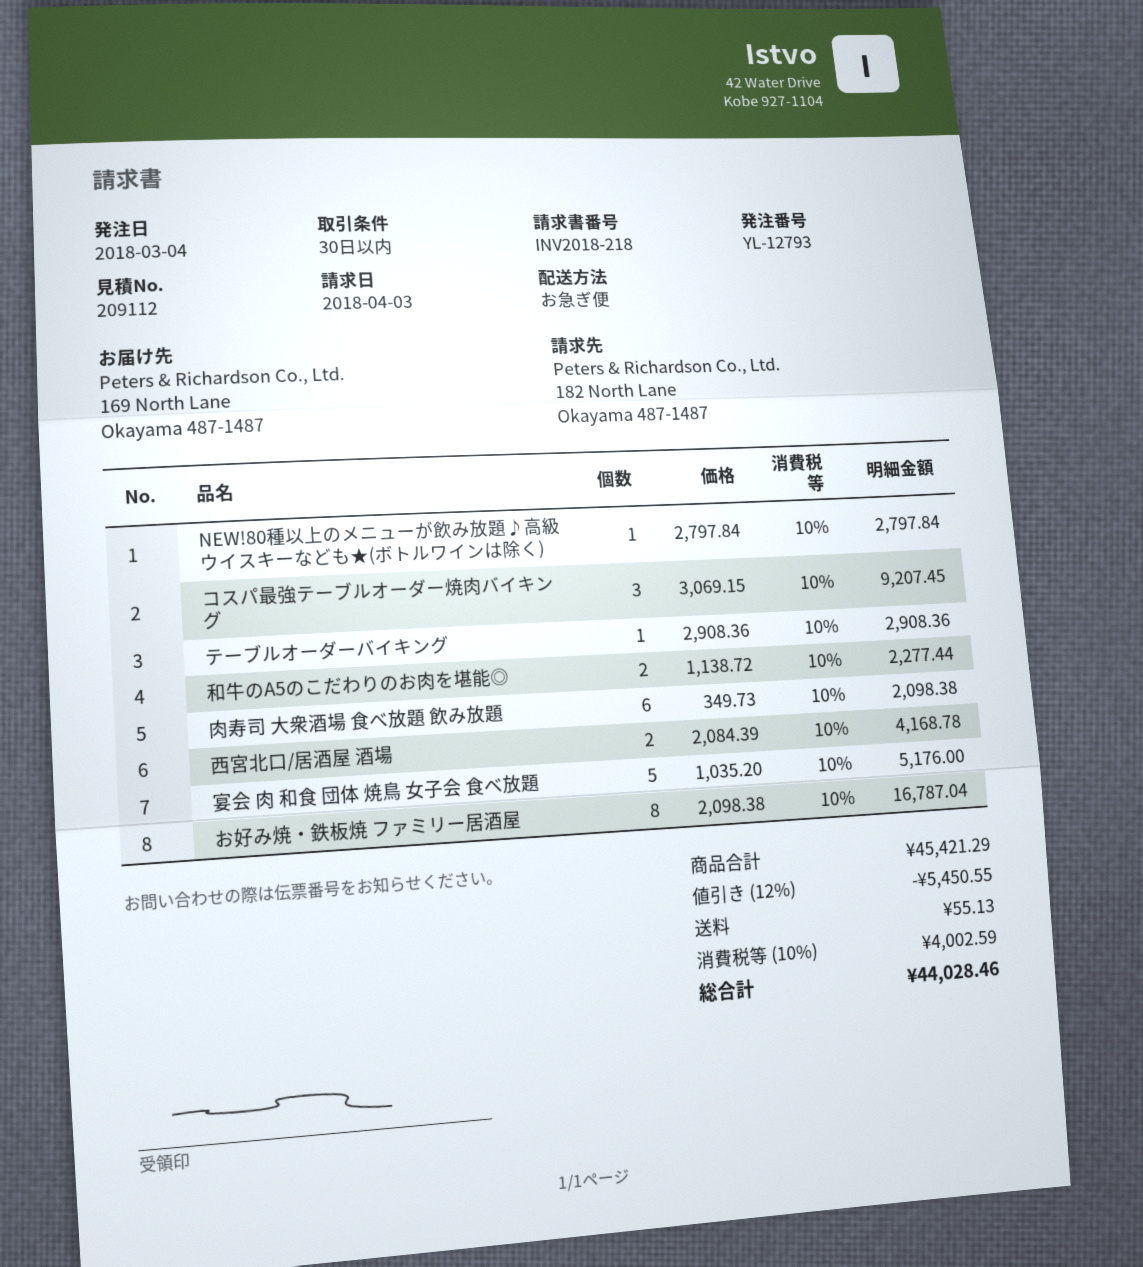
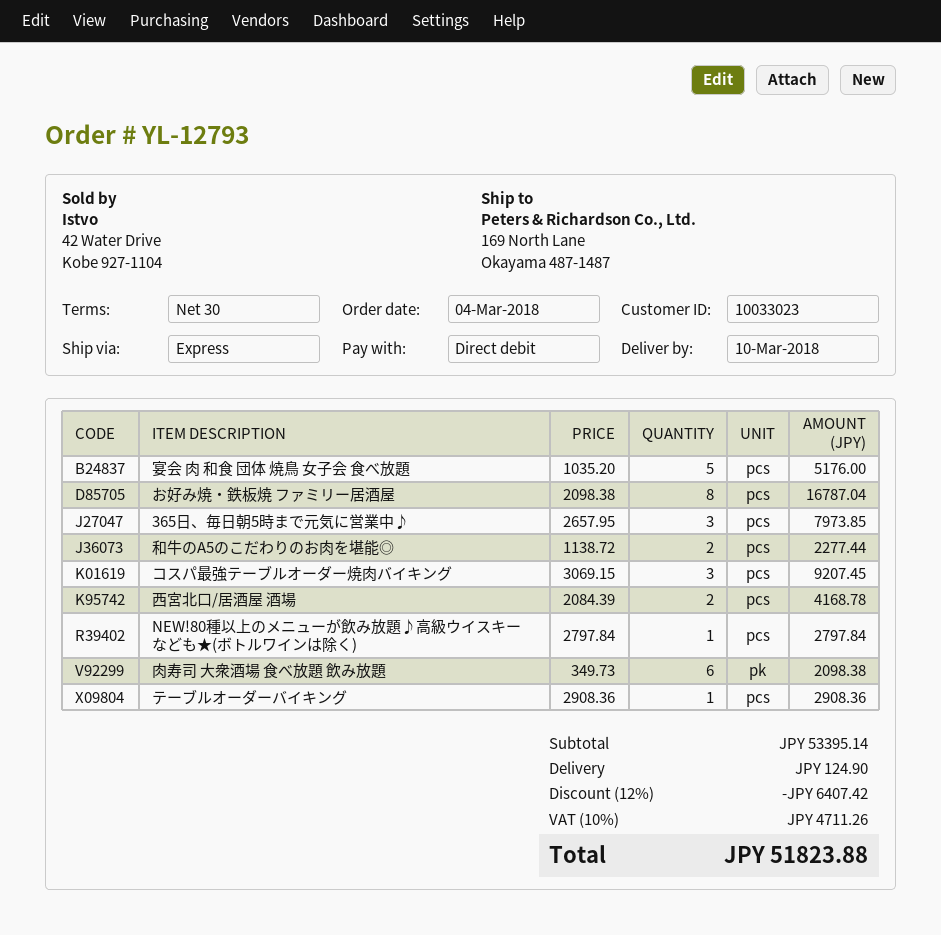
365日、毎日朝5時まで元気に営業中♪: none -> 3 x 2657.95 = 7973.85
subtotal: 45421.29 -> 53395.14
discount: 12% = 5450.55 -> 12% = 6407.42
shipping: 55.13 -> 124.90
tax: 10% = 4002.59 -> 10% = 4711.26
total: 44028.46 -> 51823.88

